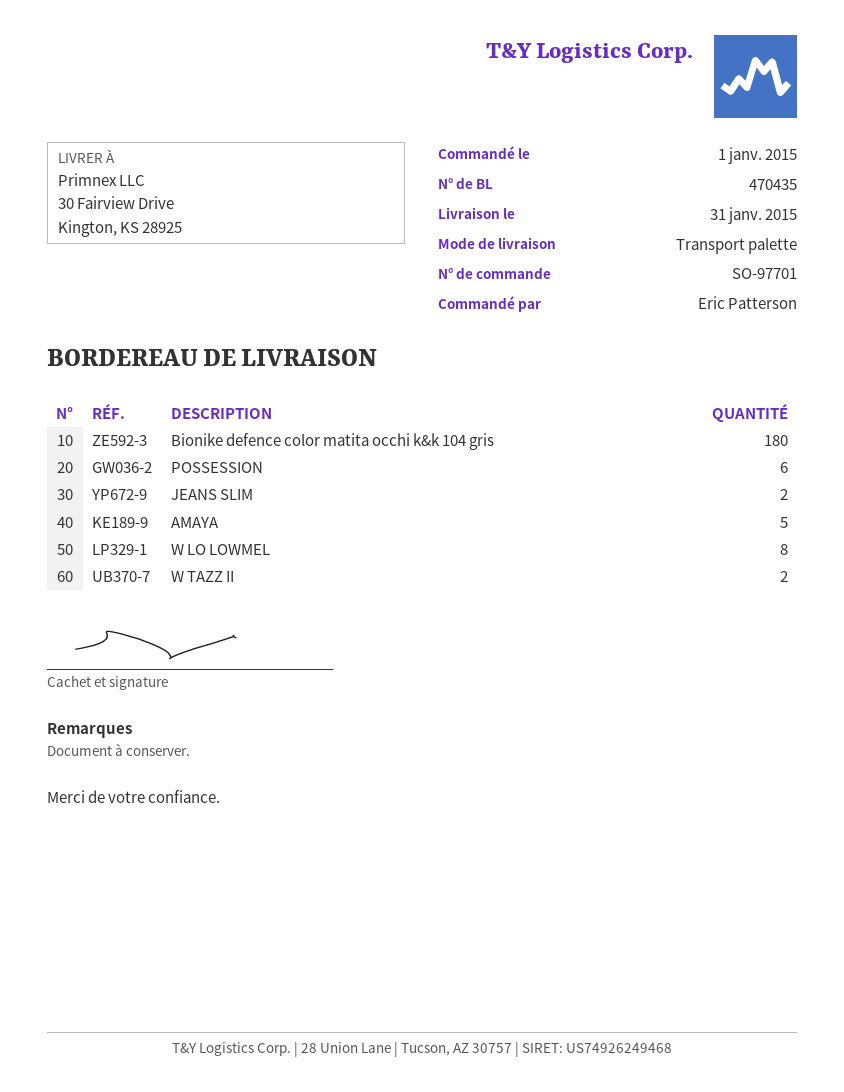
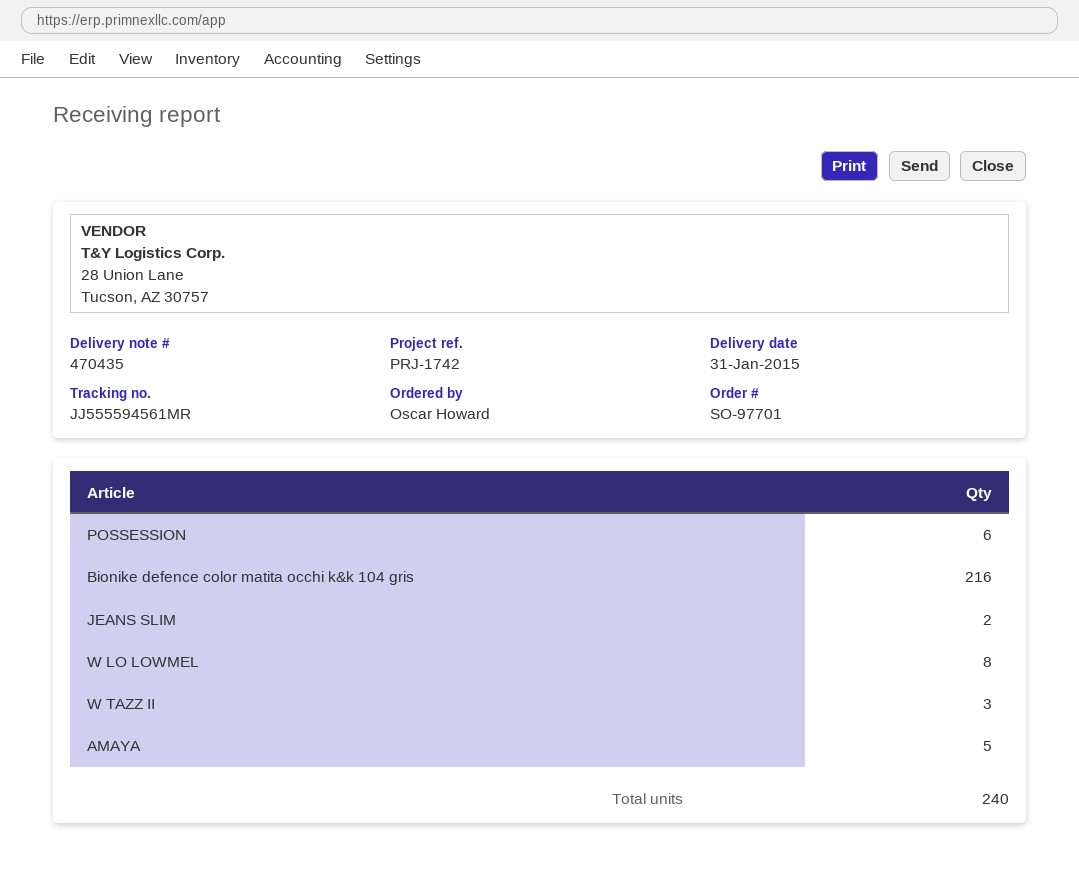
ordered by: Eric Patterson -> Oscar Howard
Bionike defence color matita occhi k&k 104 gris: 180 -> 216
W TAZZ II: 2 -> 3

